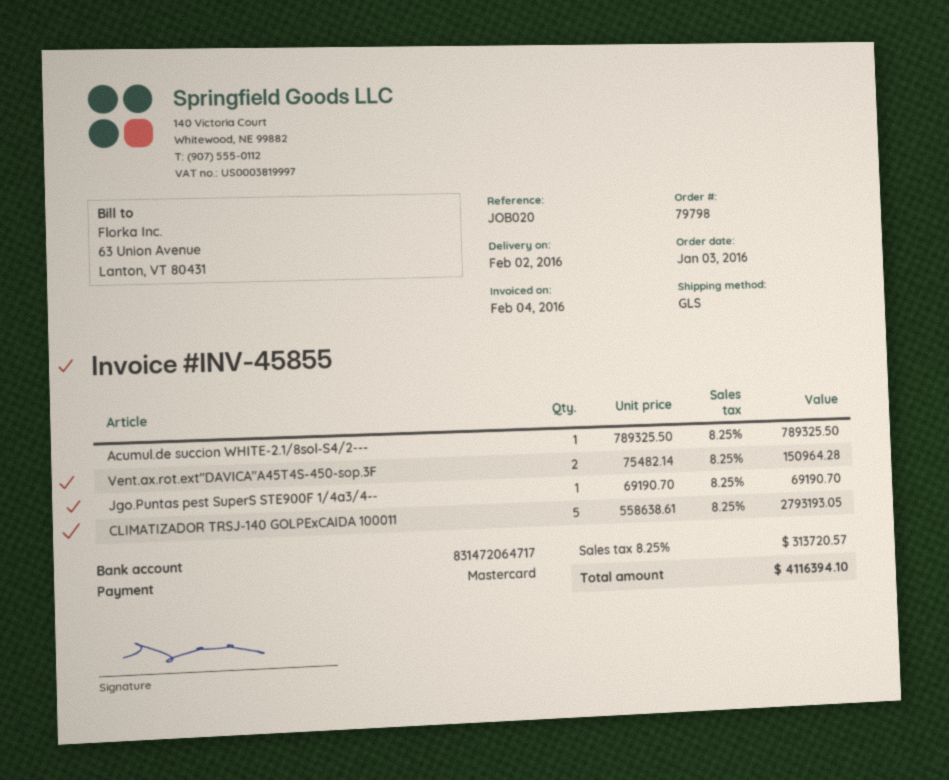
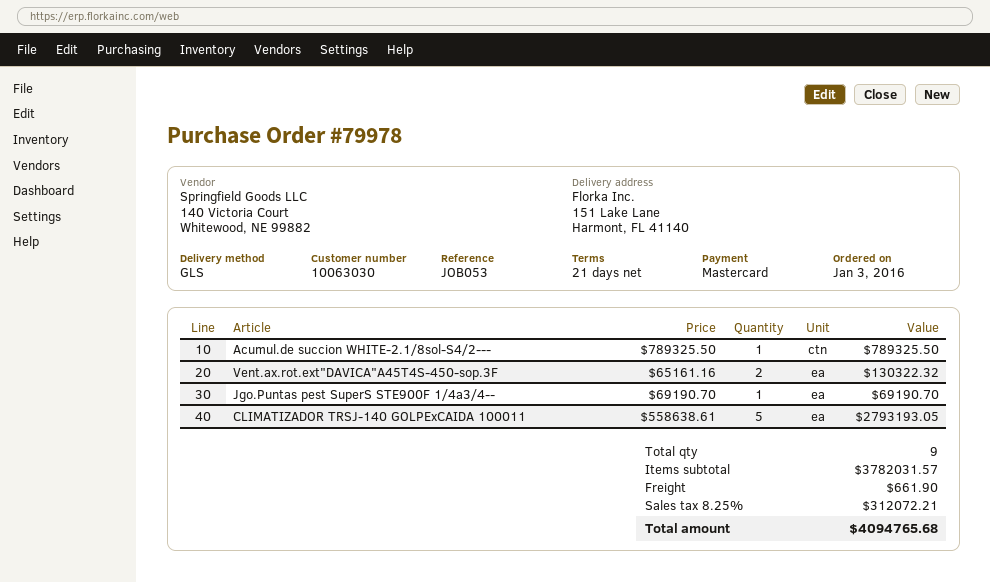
order number: 79798 -> 79978
reference: JOB020 -> JOB053
Vent.ax.rot.ext"DAVICA"A45T4S-450-sop.3F: 2 x 75482.14 = 150964.28 -> 2 x 65161.16 = 130322.32
shipping: none -> 661.90
tax: 8.25% = 313720.57 -> 8.25% = 312072.21
total: 4116394.10 -> 4094765.68

